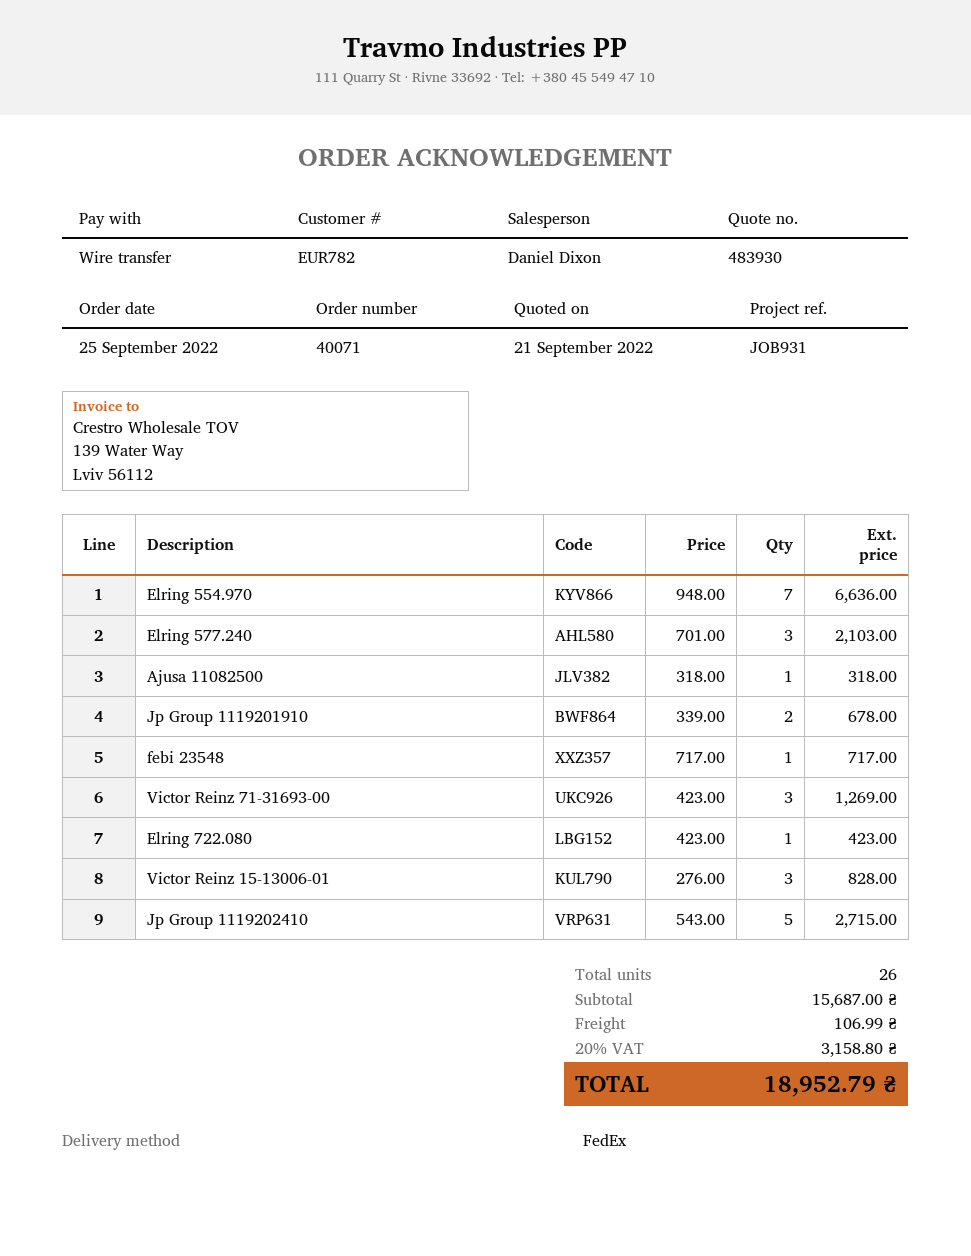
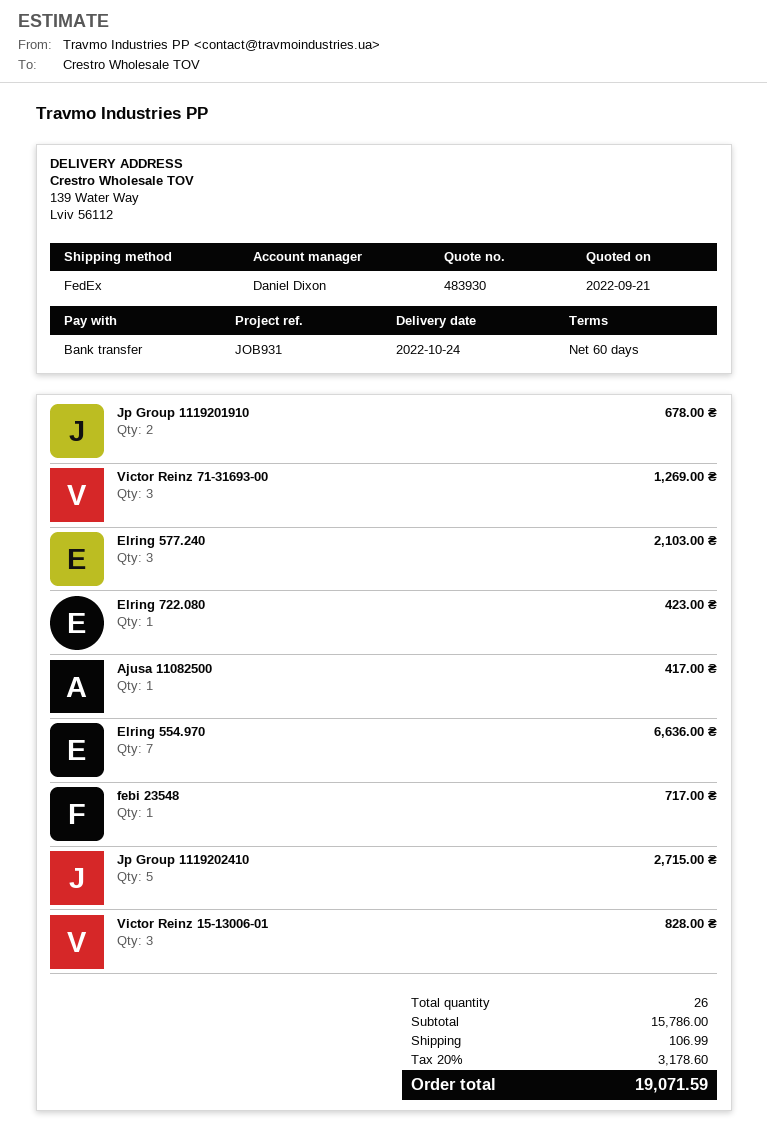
Ajusa 11082500: 1 for 318.00 -> 1 for 417.00
subtotal: 15687.00 -> 15786.00
tax: 20% = 3158.80 -> 20% = 3178.60
total: 18952.79 -> 19071.59

